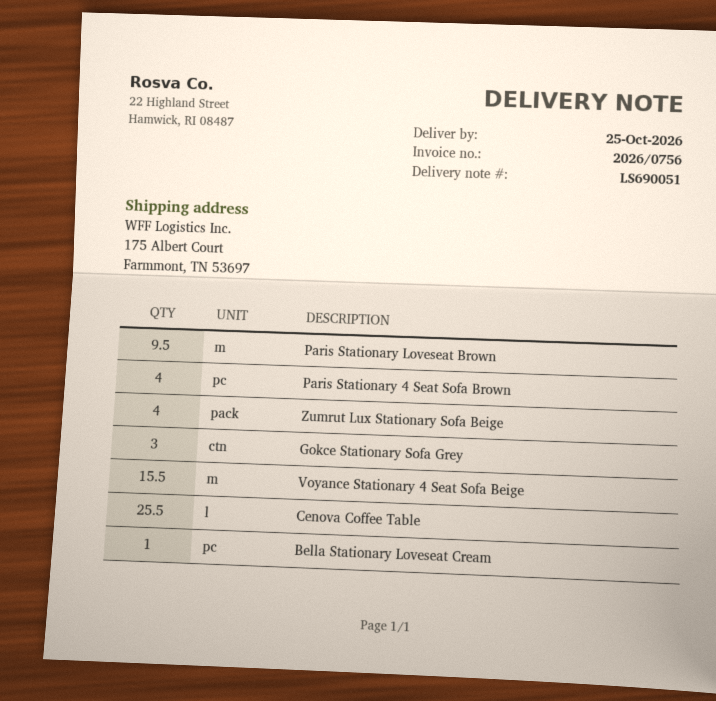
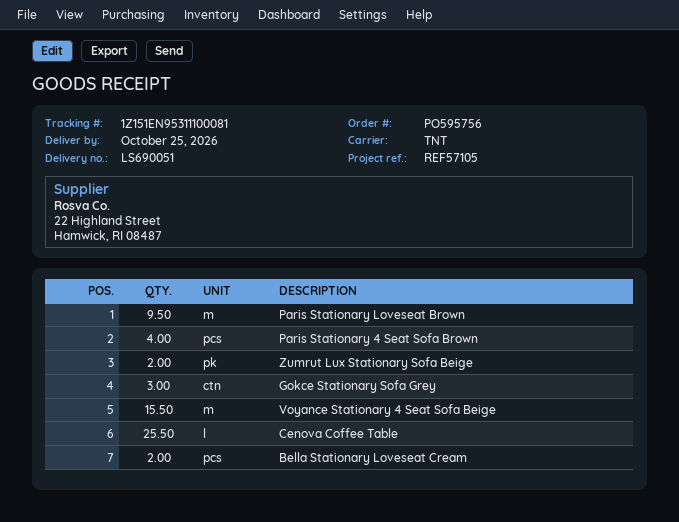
Zumrut Lux Stationary Sofa Beige: 4 -> 2
Bella Stationary Loveseat Cream: 1 -> 2

